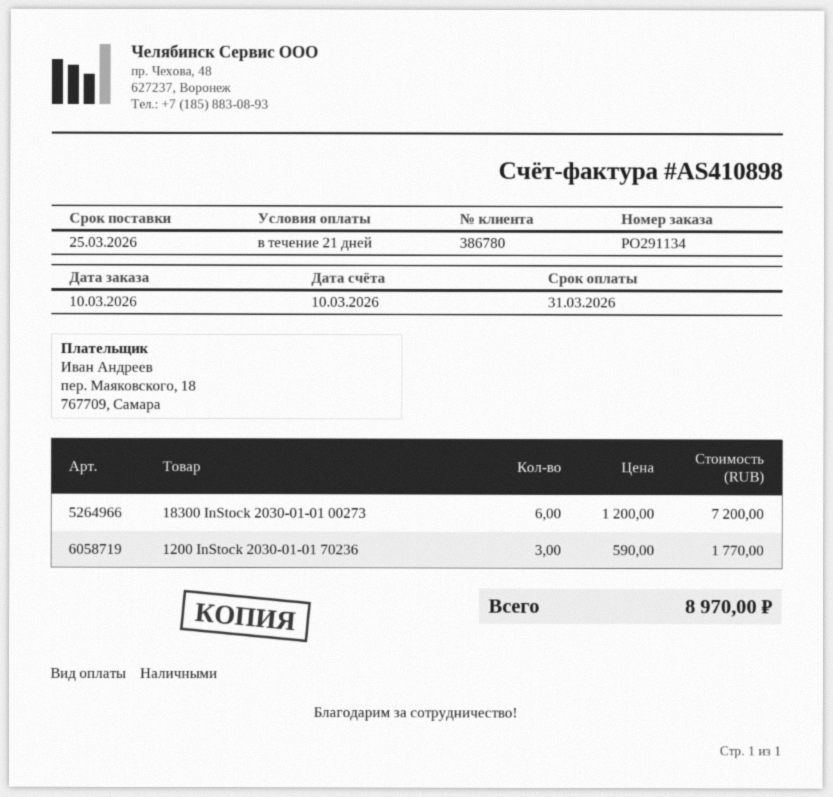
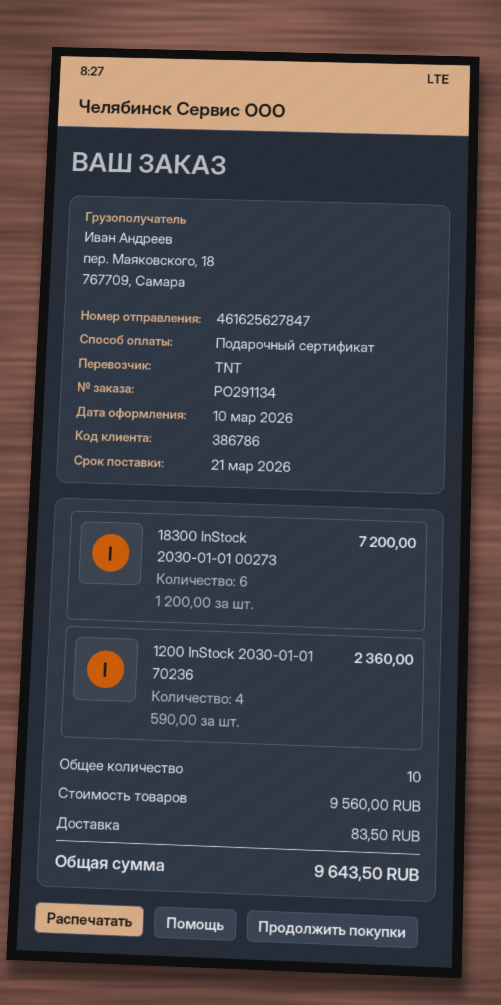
delivery date: 2026-03-25 -> 2026-03-21
customer number: 386780 -> 386786
payment method: cash -> gift card
1200 InStock 2030-01-01 70236: 3 x 590.00 = 1770.00 -> 4 x 590.00 = 2360.00
shipping: none -> 83.50
total: 8970.00 -> 9643.50

